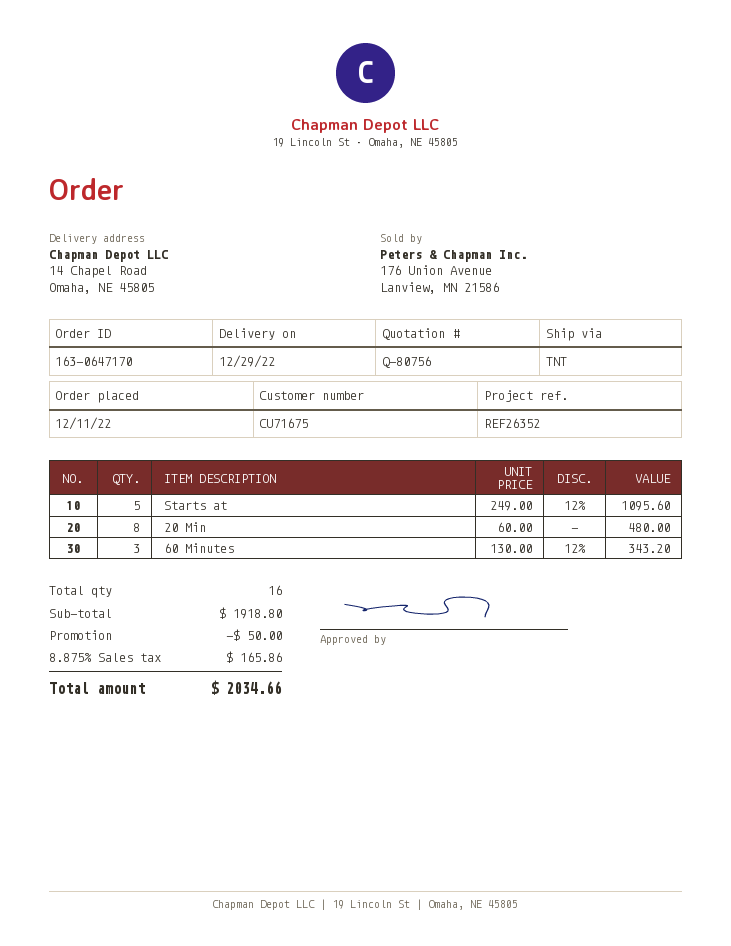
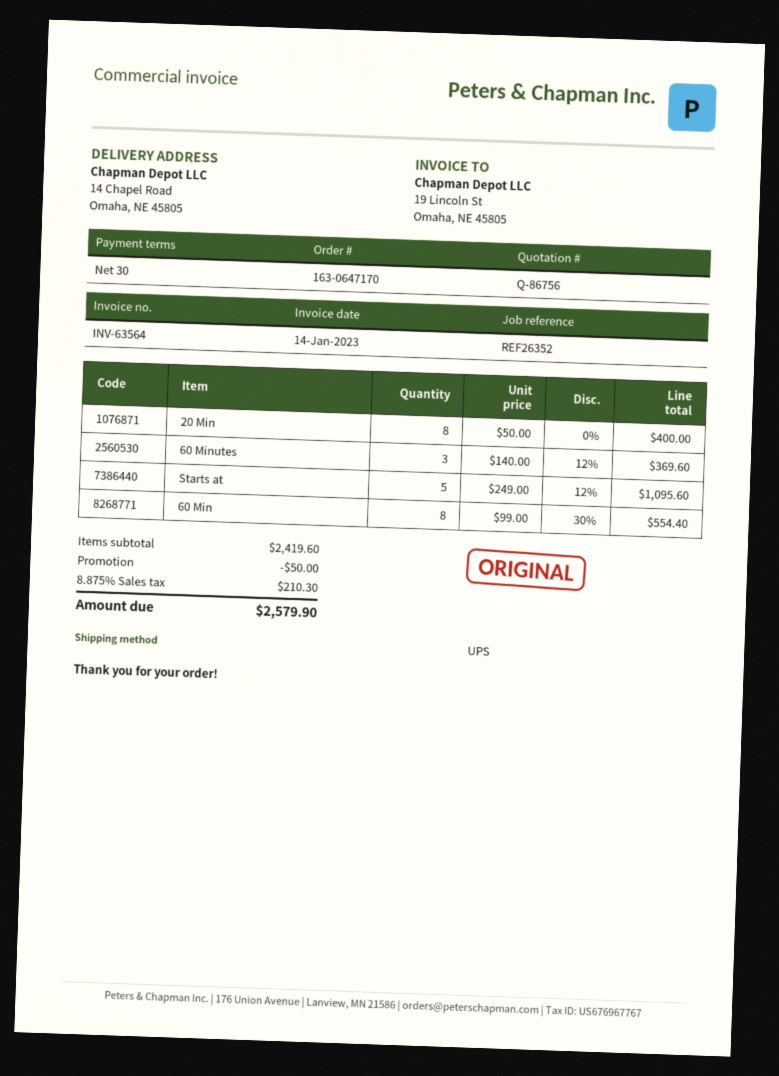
quote number: Q-80756 -> Q-86756
shipping method: TNT -> UPS
20 Min: 8 x 60.00 = 480.00 -> 8 x 50.00 = 400.00
60 Minutes: 3 x 130.00 - 12% = 343.20 -> 3 x 140.00 - 12% = 369.60
60 Min: none -> 8 x 99.00 - 30% = 554.40
subtotal: 1918.80 -> 2419.60
tax: 8.875% = 165.86 -> 8.875% = 210.30
total: 2034.66 -> 2579.90

